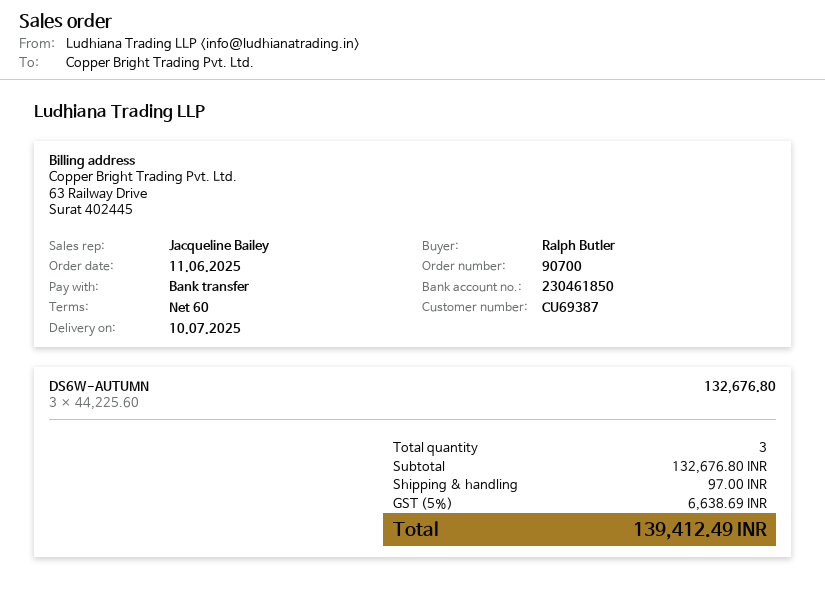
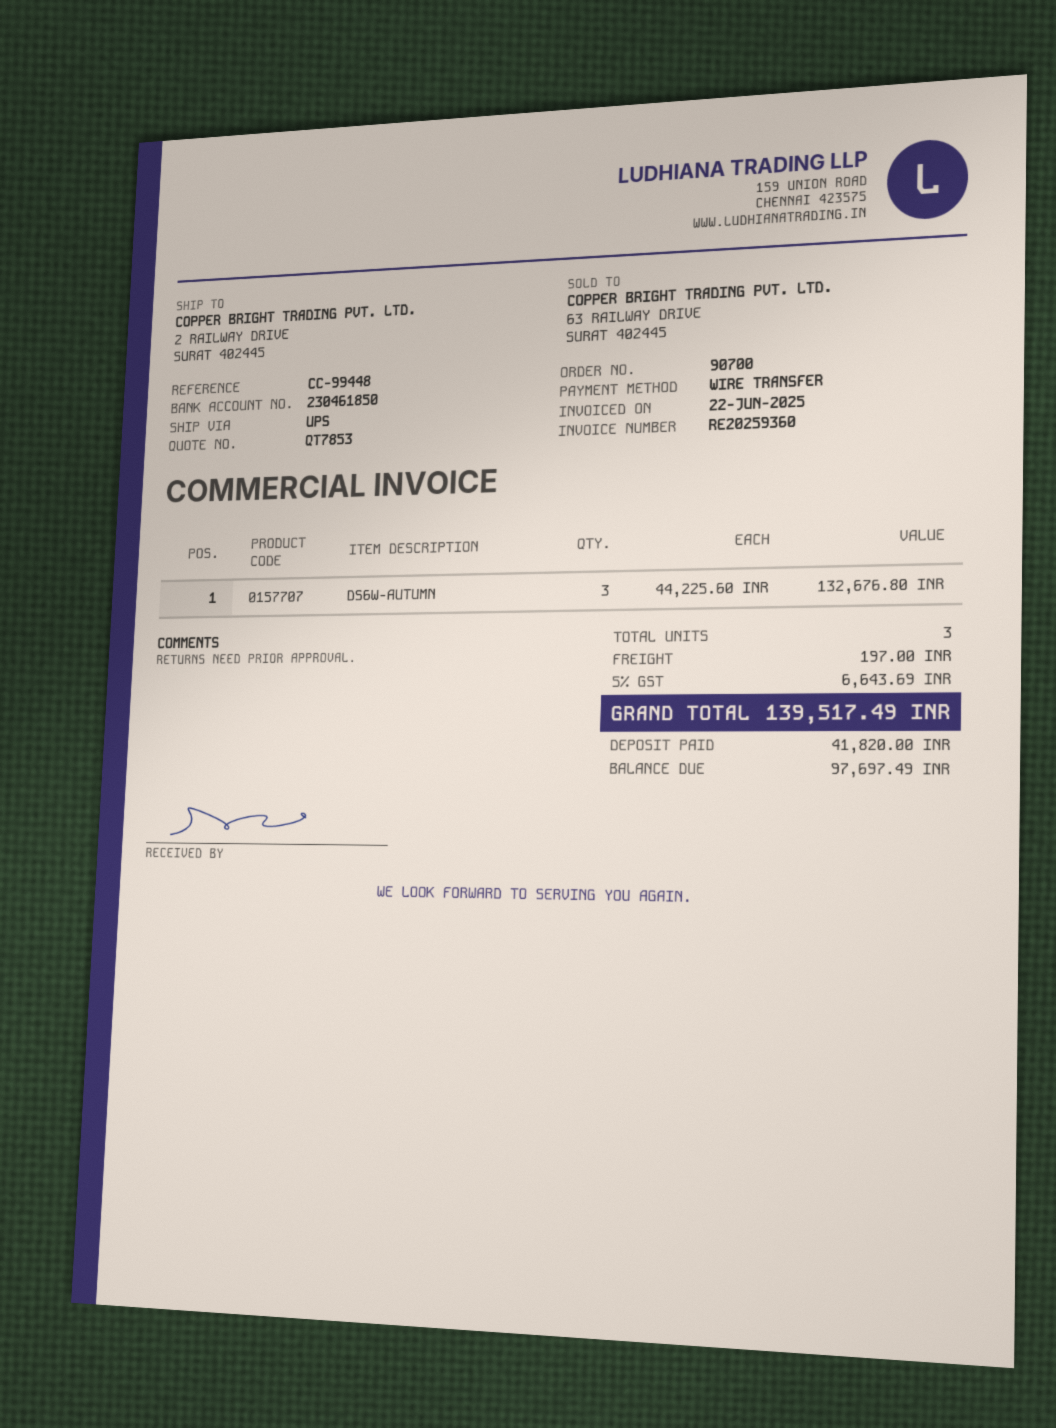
shipping: 97.00 -> 197.00
tax: 5% = 6638.69 -> 5% = 6643.69
total: 139412.49 -> 139517.49

